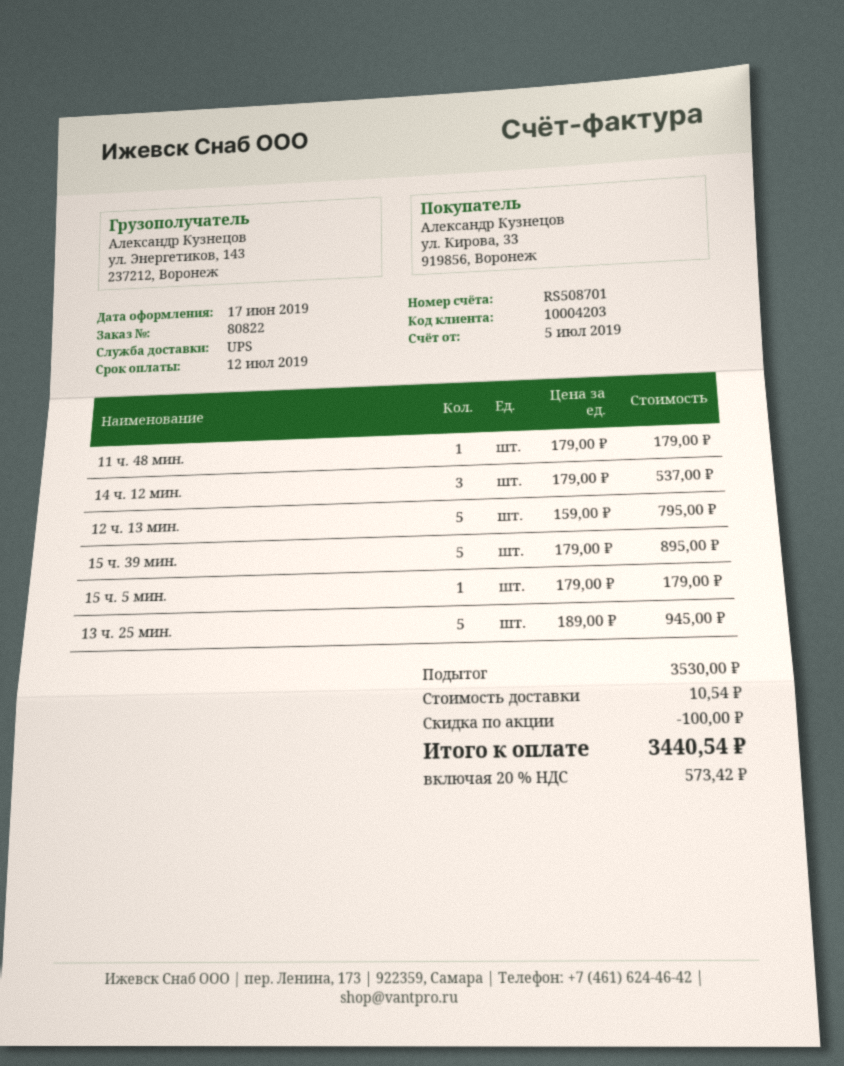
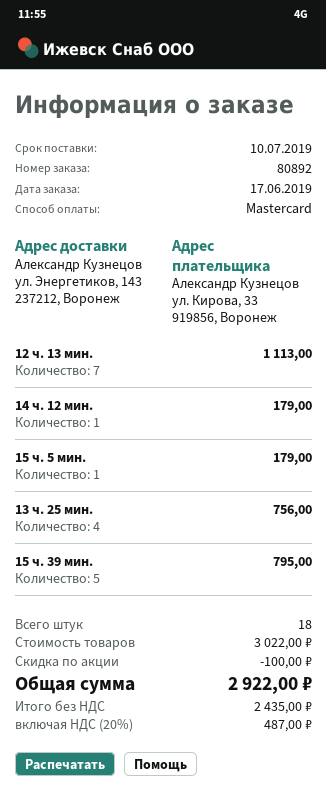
order number: 80822 -> 80892
11 ч. 48 мин.: 1 for 179.00 -> none
14 ч. 12 мин.: 3 for 537.00 -> 1 for 179.00
12 ч. 13 мин.: 5 for 795.00 -> 7 for 1113.00
15 ч. 39 мин.: 5 for 895.00 -> 5 for 795.00
13 ч. 25 мин.: 5 for 945.00 -> 4 for 756.00
subtotal: 3530.00 -> 3022.00
shipping: 10.54 -> none
tax: 20% = 573.42 -> 20% = 487.00
total: 3440.54 -> 2922.00

